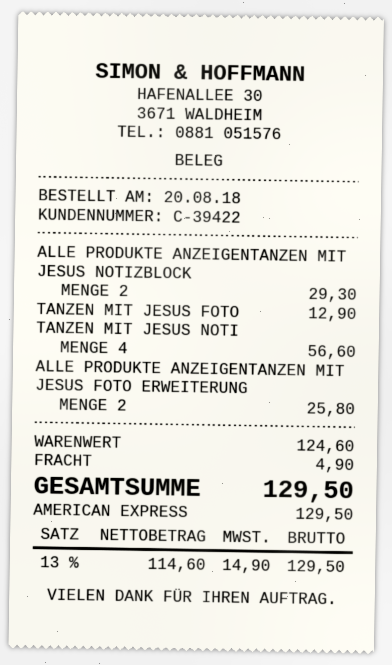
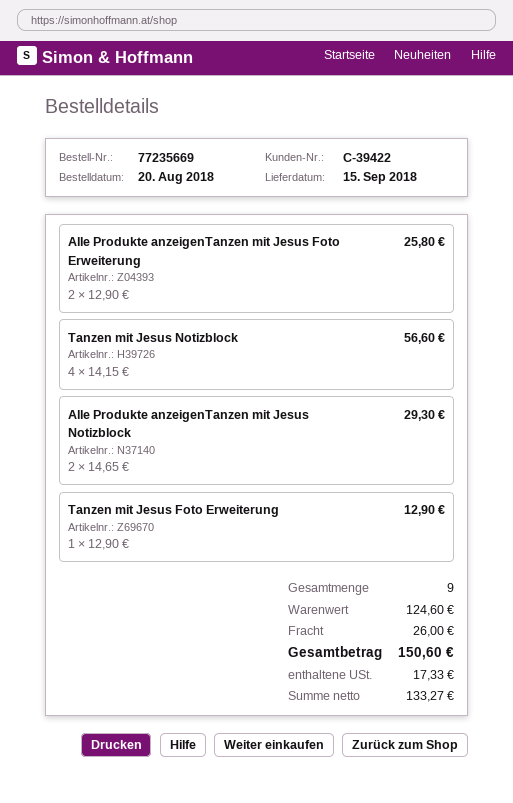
shipping: 4.90 -> 26.00
net: 114.60 -> 133.27
tax: 14.90 -> 17.33
total: 129.50 -> 150.60

